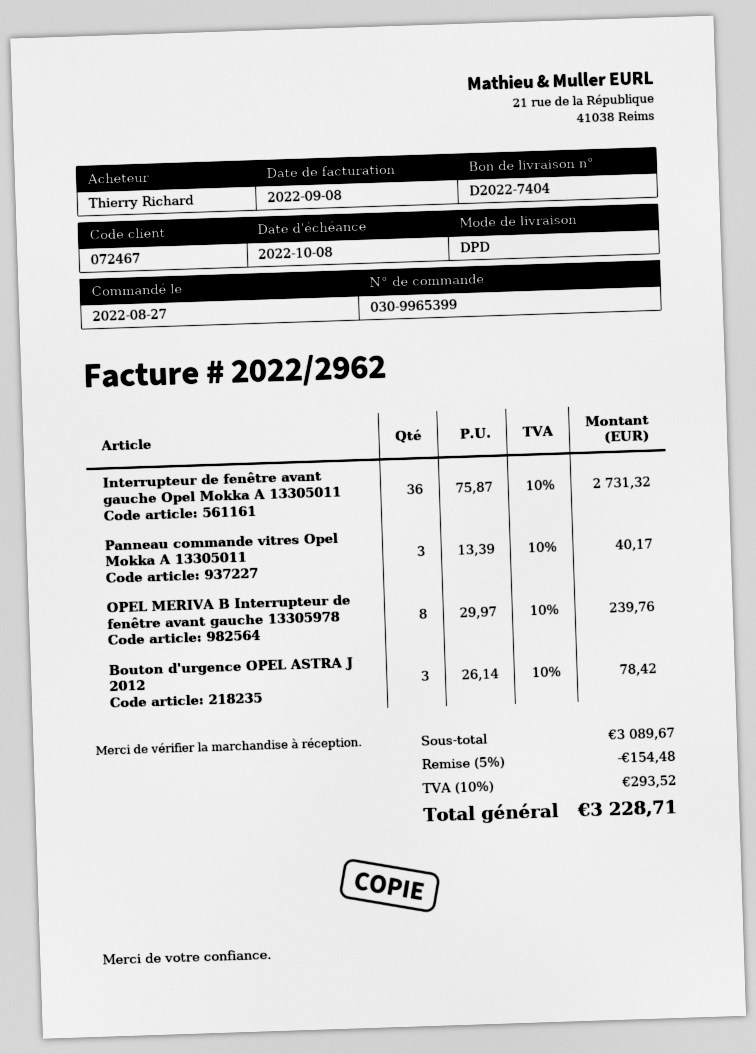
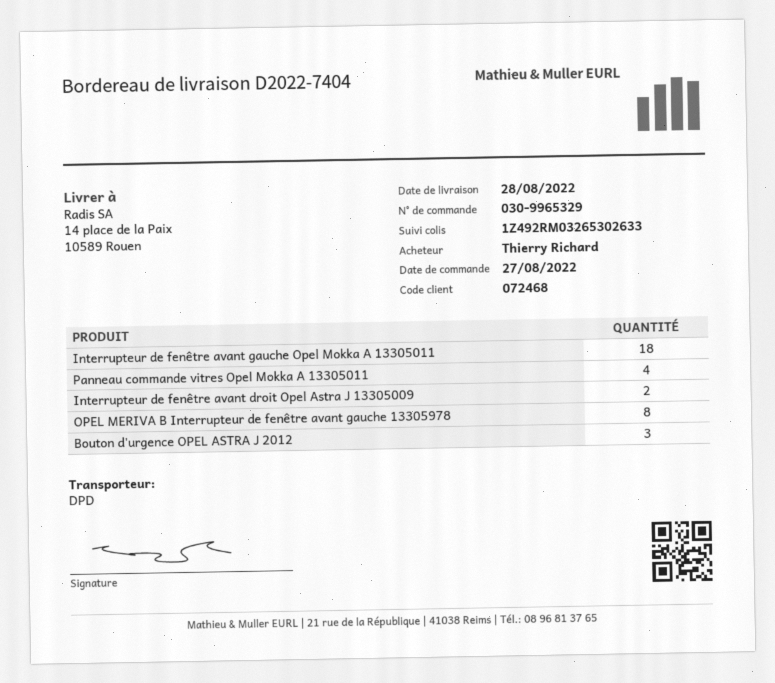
order number: 030-9965399 -> 030-9965329
customer number: 072467 -> 072468
Interrupteur de fenêtre avant gauche Opel Mokka A 13305011: 36 -> 18
Panneau commande vitres Opel Mokka A 13305011: 3 -> 4
Interrupteur de fenêtre avant droit Opel Astra J 13305009: none -> 2

